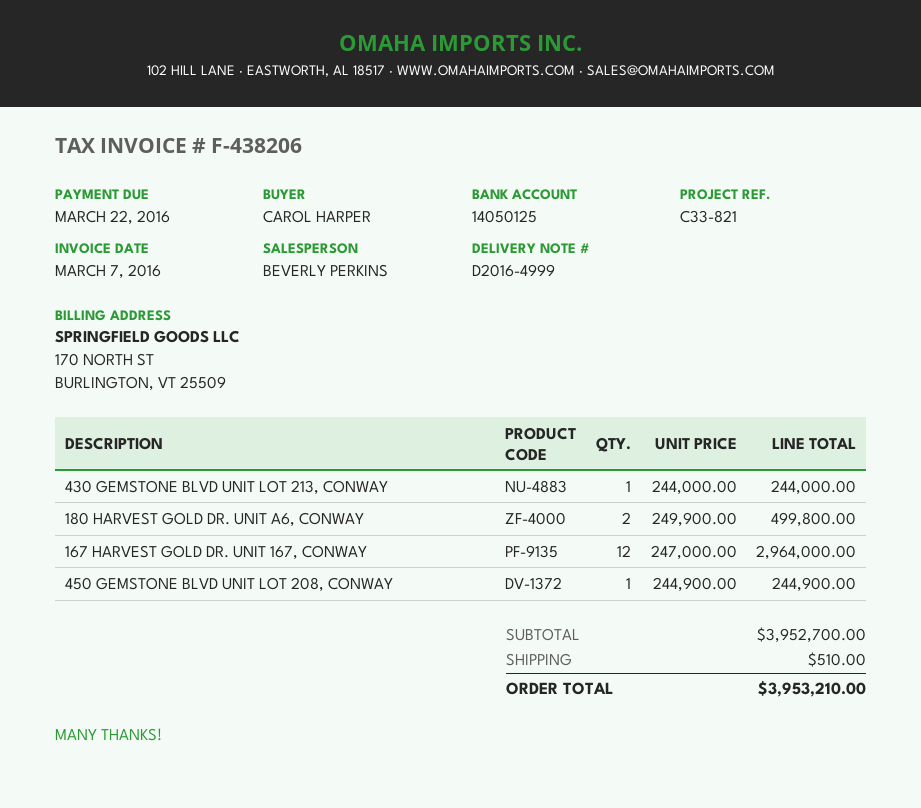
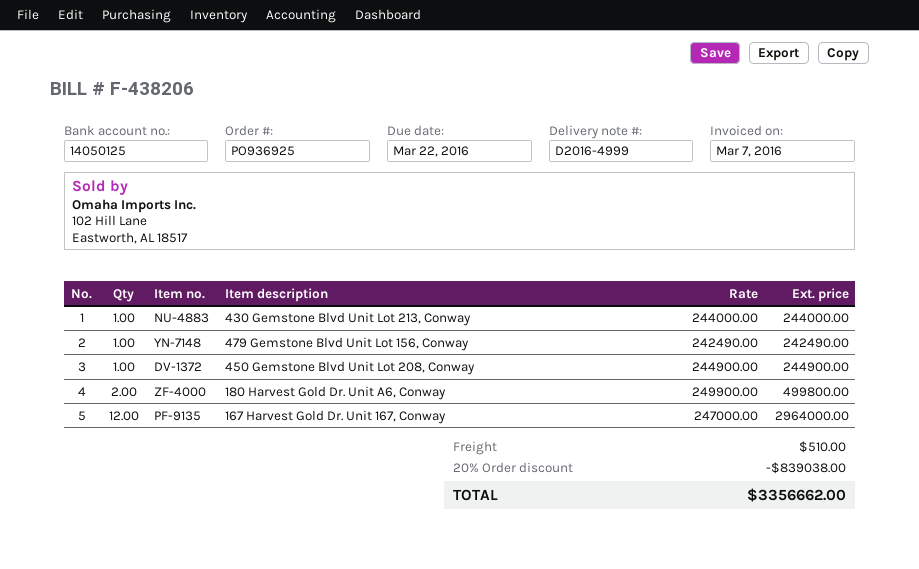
479 Gemstone Blvd Unit Lot 156, Conway: none -> 1 x 242490.00 = 242490.00
discount: none -> 20% = 839038.00
total: 3953210.00 -> 3356662.00

